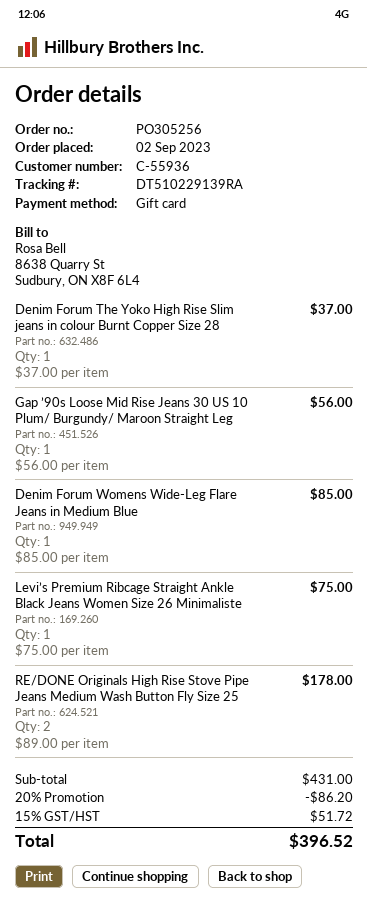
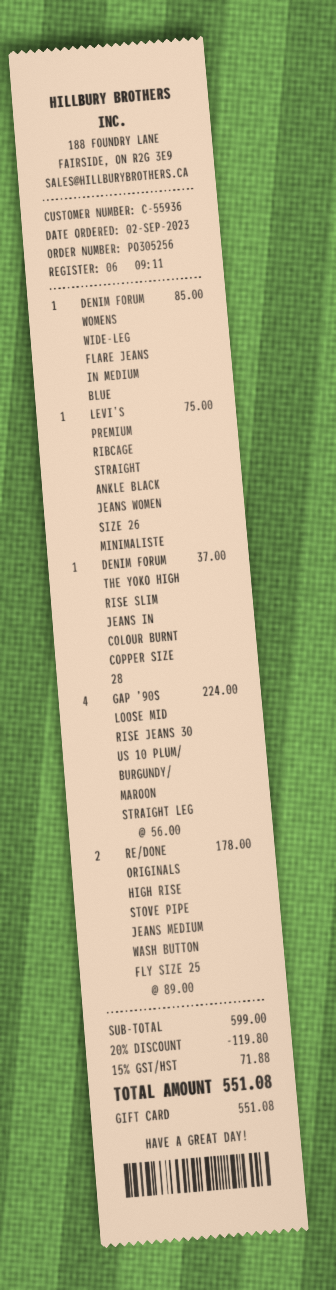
Gap ’90s Loose Mid Rise Jeans 30 US 10 Plum/ Burgundy/ Maroon Straight Leg: 1 x 56.00 = 56.00 -> 4 x 56.00 = 224.00
subtotal: 431.00 -> 599.00
discount: 20% = 86.20 -> 20% = 119.80
tax: 15% = 51.72 -> 15% = 71.88
total: 396.52 -> 551.08

